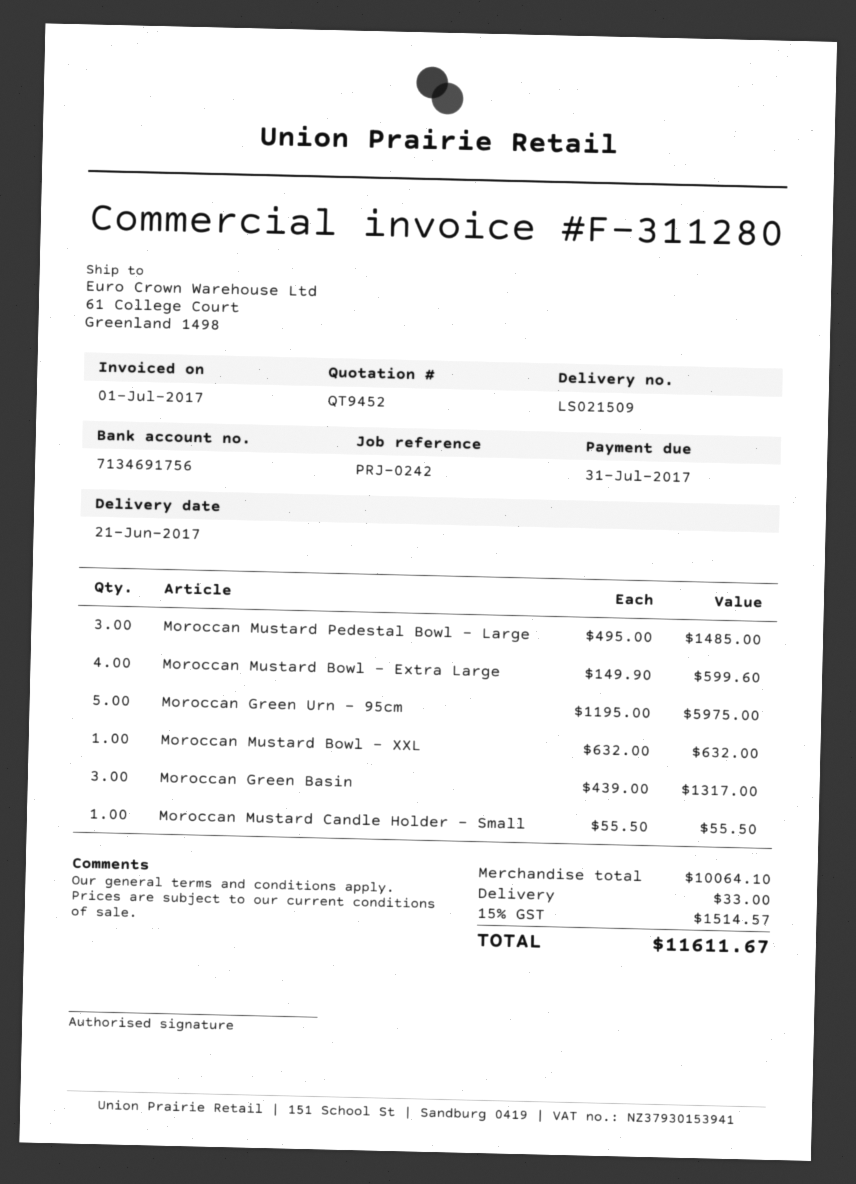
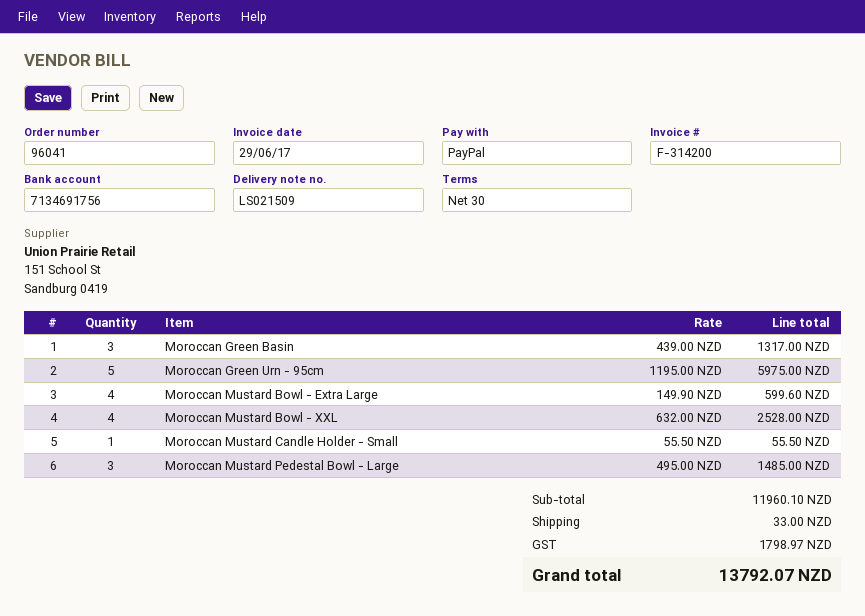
invoice number: F-311280 -> F-314200
invoice date: 2017-07-01 -> 2017-06-29
Moroccan Mustard Bowl - XXL: 1 x 632.00 = 632.00 -> 4 x 632.00 = 2528.00
subtotal: 10064.10 -> 11960.10
tax: 1514.57 -> 1798.97
total: 11611.67 -> 13792.07

